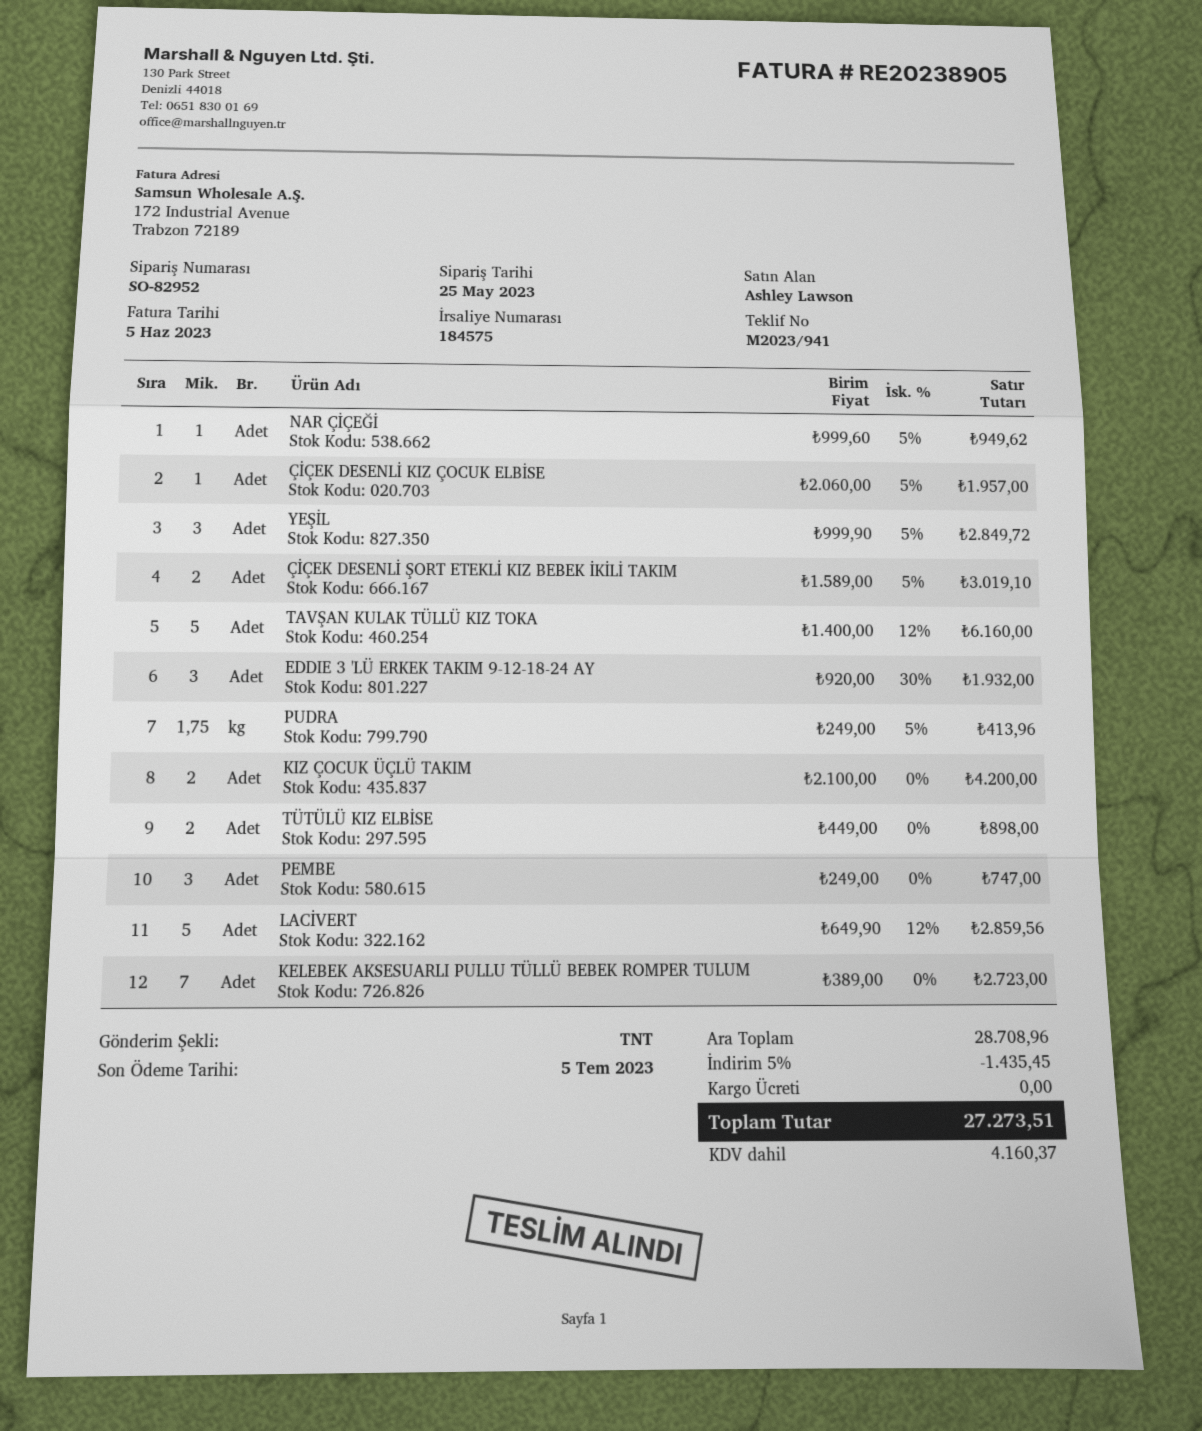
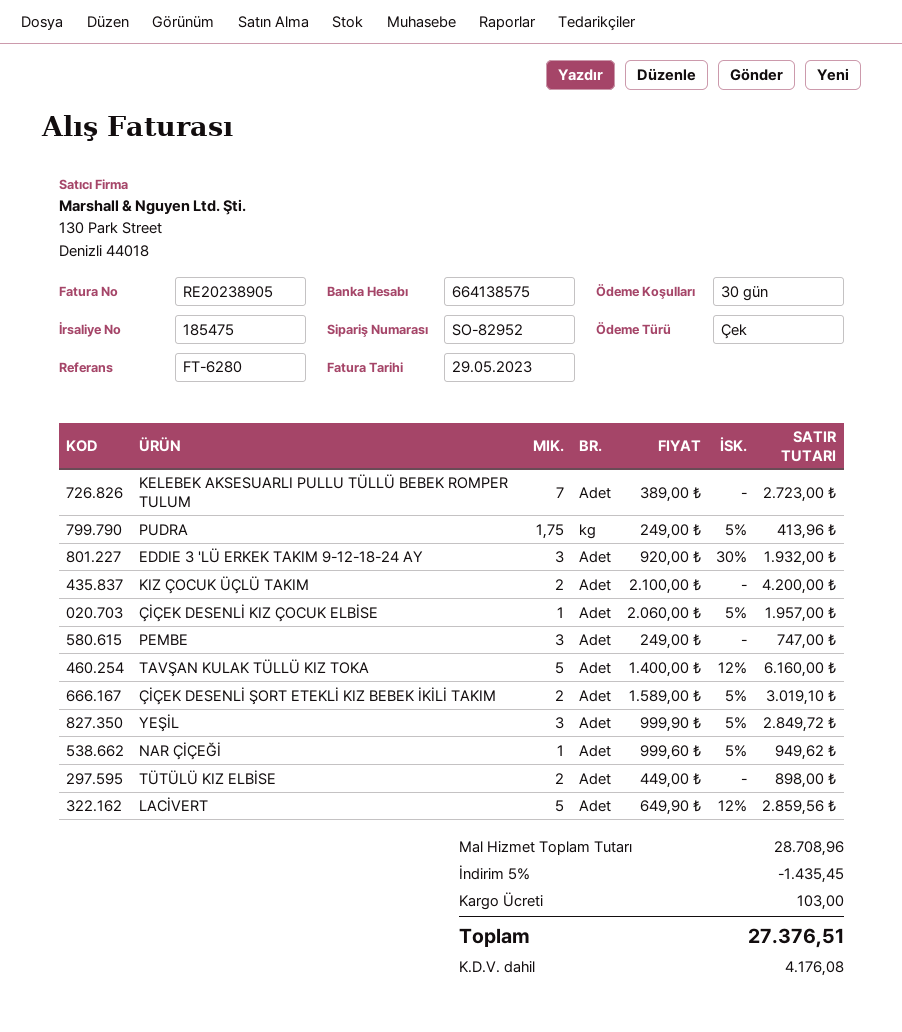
delivery note number: 184575 -> 185475
invoice date: 2023-06-05 -> 2023-05-29
shipping: 0.00 -> 103.00
tax: 4160.37 -> 4176.08
total: 27273.51 -> 27376.51

